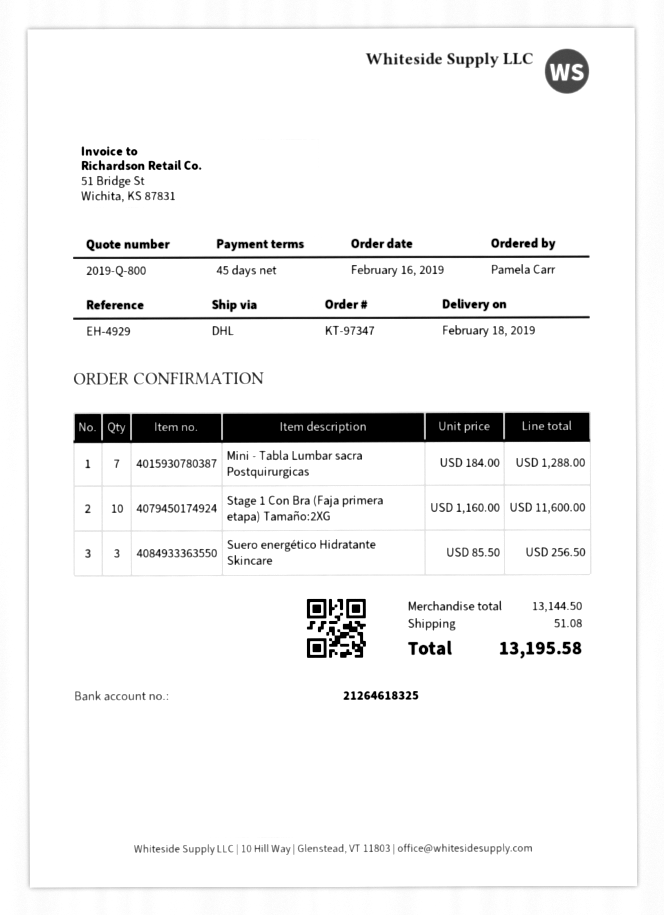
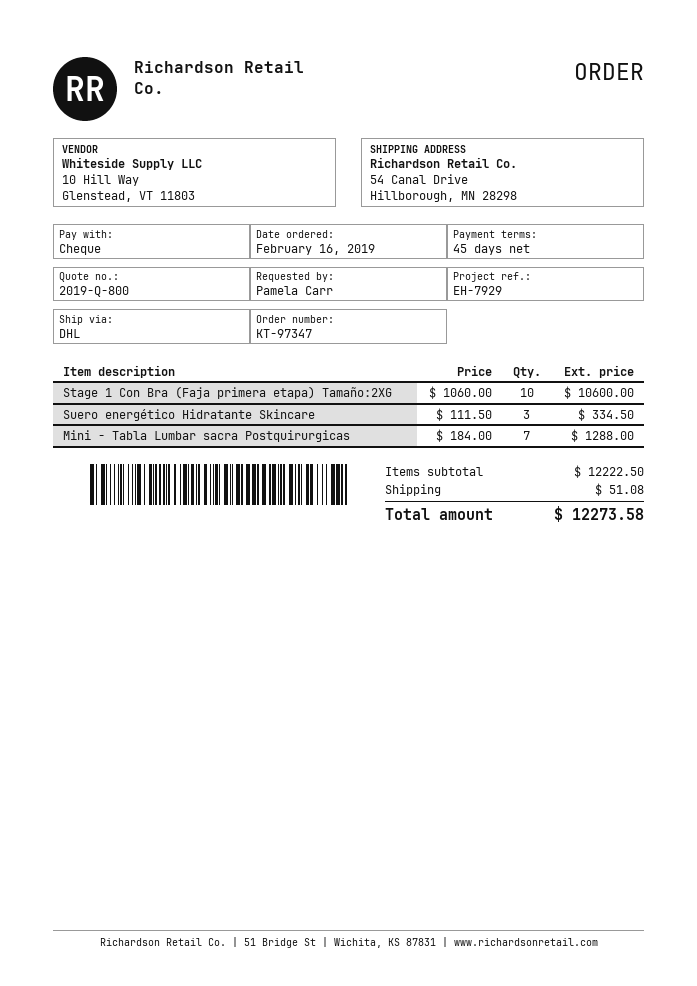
reference: EH-4929 -> EH-7929
Stage 1 Con Bra (Faja primera etapa) Tamaño:2XG: 10 x 1160.00 = 11600.00 -> 10 x 1060.00 = 10600.00
Suero energético Hidratante Skincare: 3 x 85.50 = 256.50 -> 3 x 111.50 = 334.50
subtotal: 13144.50 -> 12222.50
total: 13195.58 -> 12273.58

